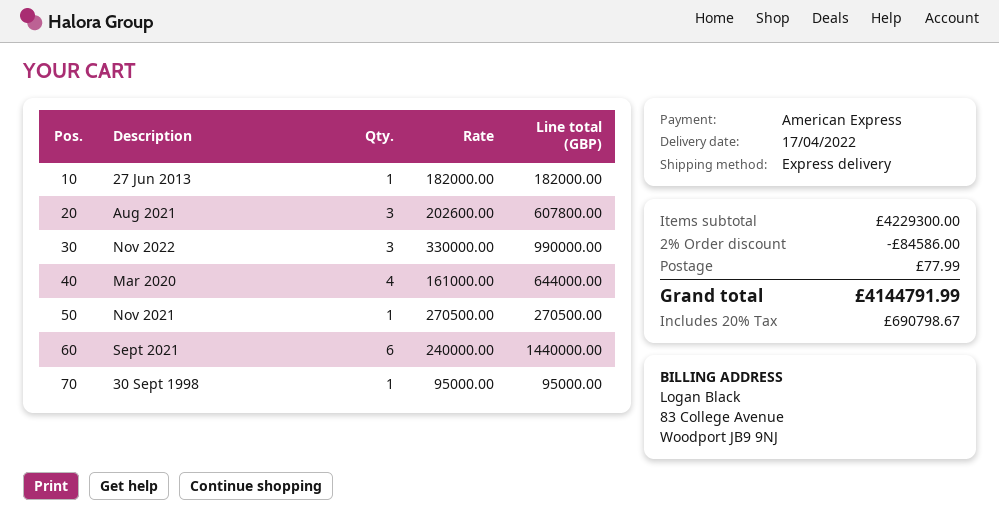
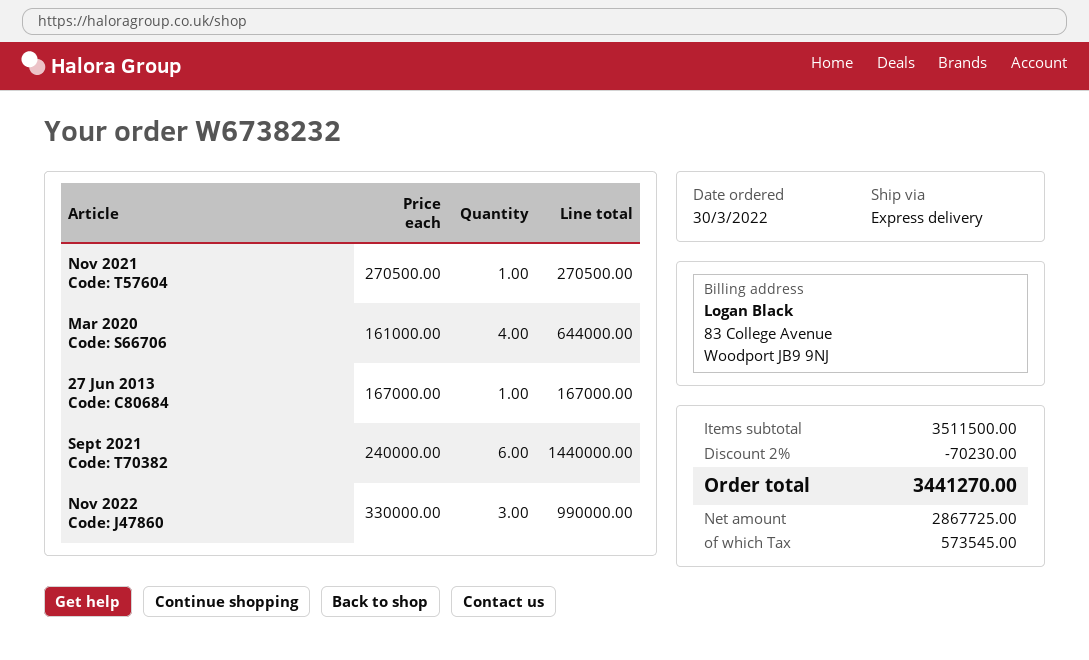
27 Jun 2013: 1 x 182000.00 = 182000.00 -> 1 x 167000.00 = 167000.00
Aug 2021: 3 x 202600.00 = 607800.00 -> none
30 Sept 1998: 1 x 95000.00 = 95000.00 -> none
subtotal: 4229300.00 -> 3511500.00
discount: 2% = 84586.00 -> 2% = 70230.00
shipping: 77.99 -> none
tax: 690798.67 -> 573545.00
total: 4144791.99 -> 3441270.00

